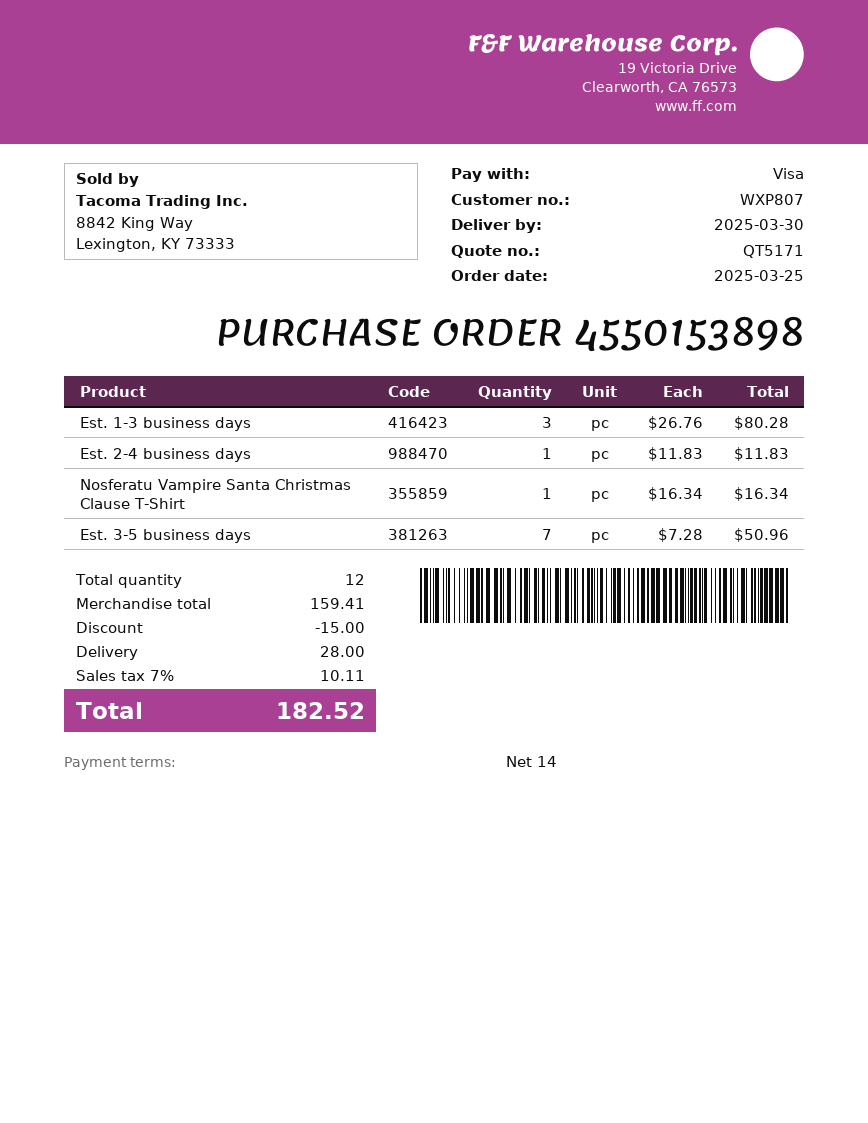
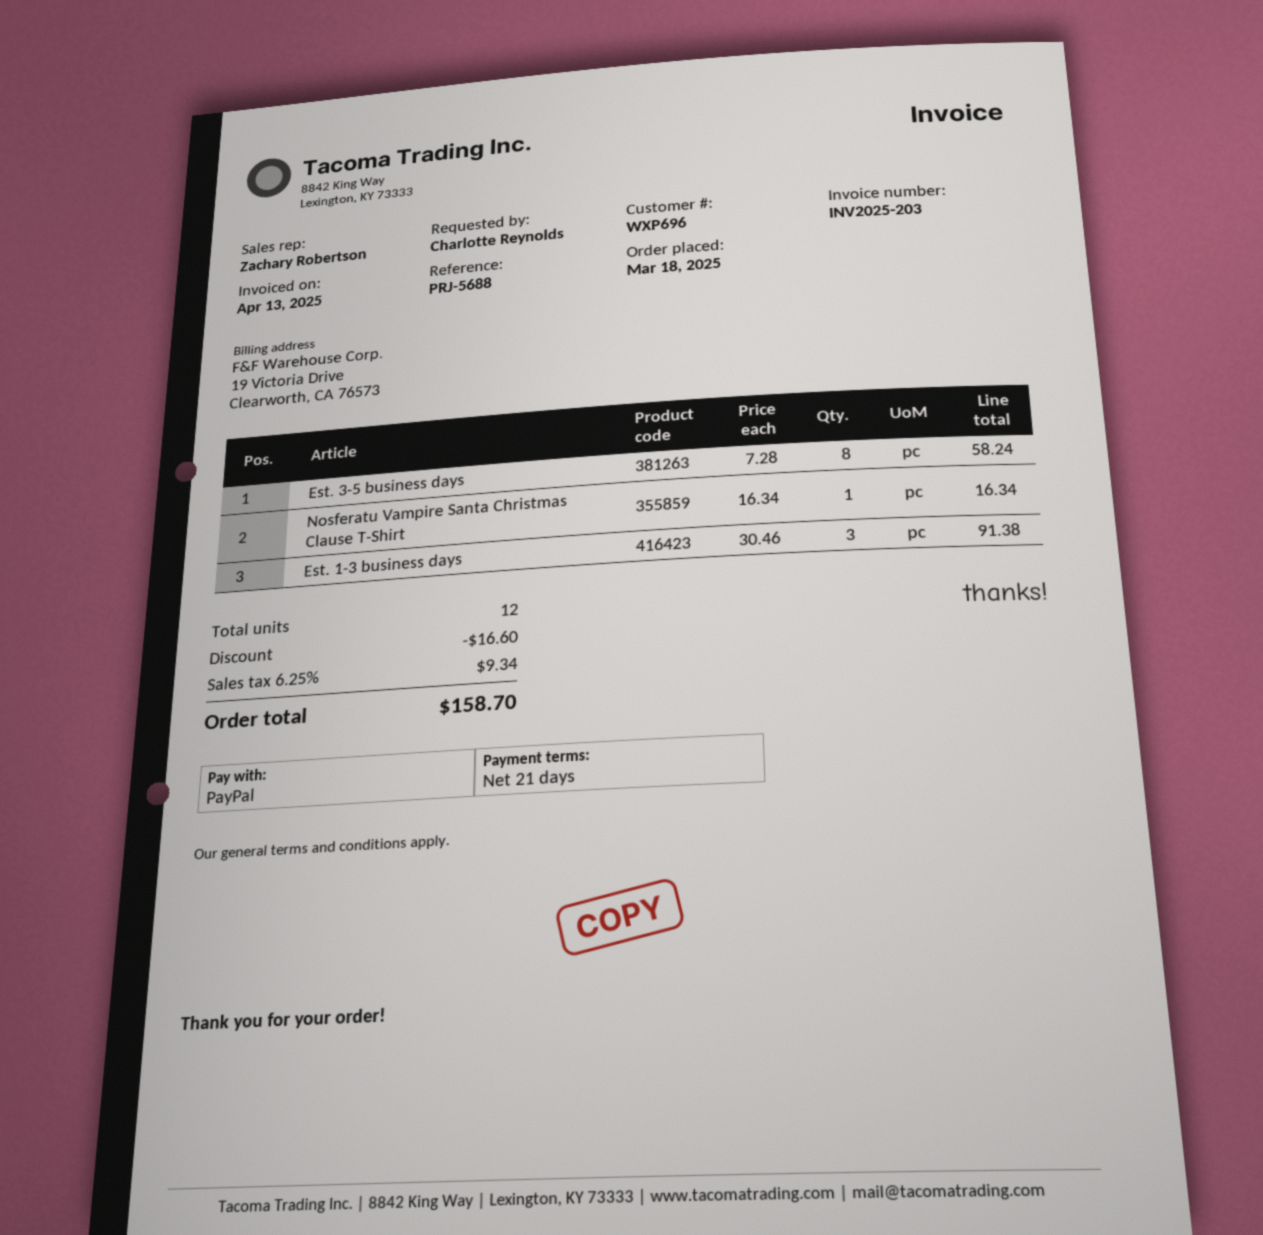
order date: 2025-03-25 -> 2025-03-18
payment terms: 14 days -> 21 days
customer number: WXP807 -> WXP696
payment method: Visa -> PayPal
Est. 1-3 business days: 3 x 26.76 = 80.28 -> 3 x 30.46 = 91.38
Est. 2-4 business days: 1 x 11.83 = 11.83 -> none
Est. 3-5 business days: 7 x 7.28 = 50.96 -> 8 x 7.28 = 58.24
discount: 15.00 -> 16.60
shipping: 28.00 -> none
tax: 7% = 10.11 -> 6.25% = 9.34
total: 182.52 -> 158.70

